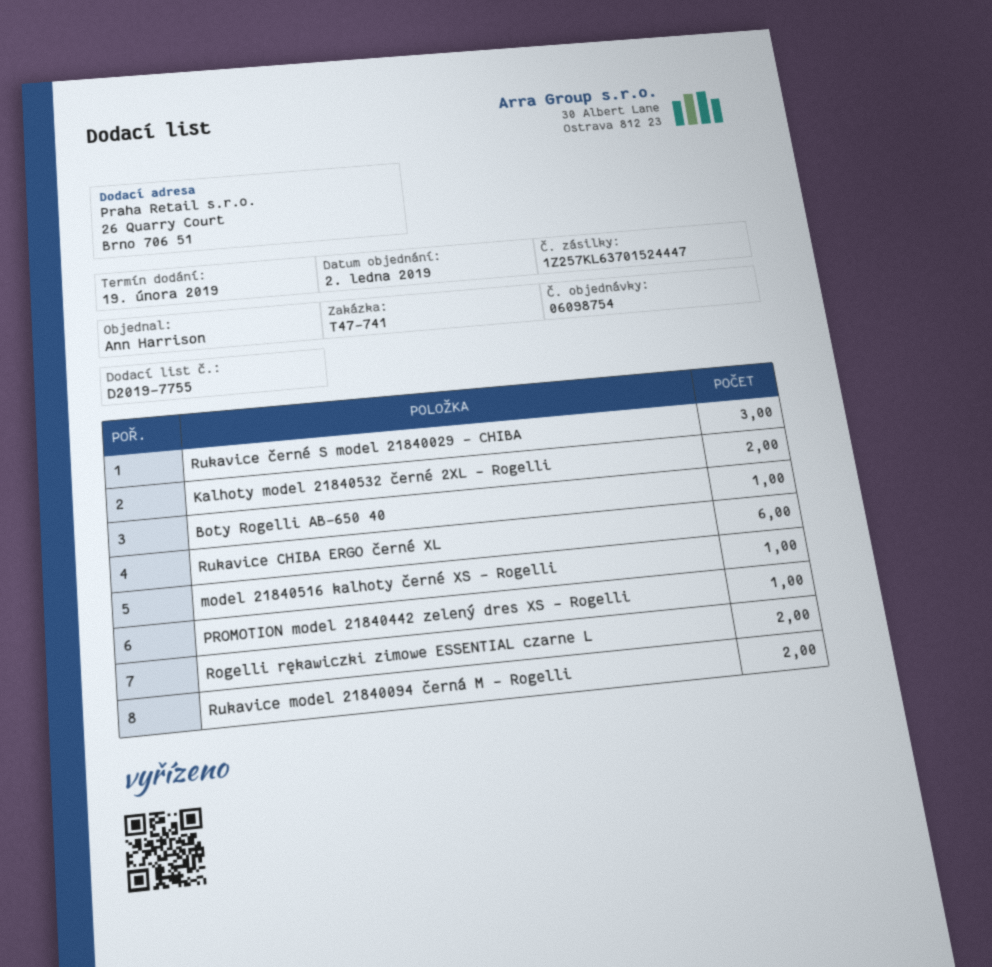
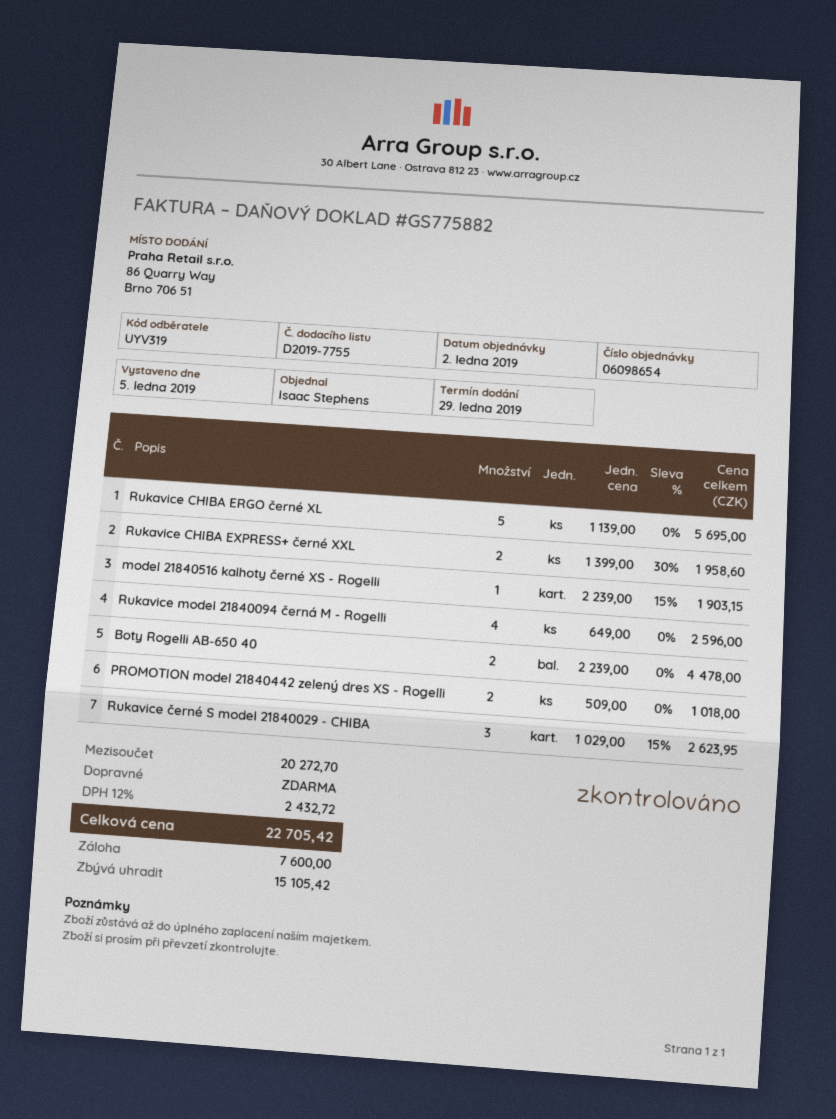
order number: 06098754 -> 06098654
delivery date: 2019-02-19 -> 2019-01-29
ordered by: Ann Harrison -> Isaac Stephens
ship to: 26 Quarry Court, Brno 706 51 -> 86 Quarry Way, Brno 706 51
Kalhoty model 21840532 černé 2XL - Rogelli: 2 -> none
Boty Rogelli AB-650 40: 1 -> 2
Rukavice CHIBA ERGO černé XL: 6 -> 5
PROMOTION model 21840442 zelený dres XS - Rogelli: 1 -> 2
Rogelli rękawiczki zimowe ESSENTIAL czarne L: 2 -> none
Rukavice model 21840094 černá M - Rogelli: 2 -> 4
Rukavice CHIBA EXPRESS+ černé XXL: none -> 2

